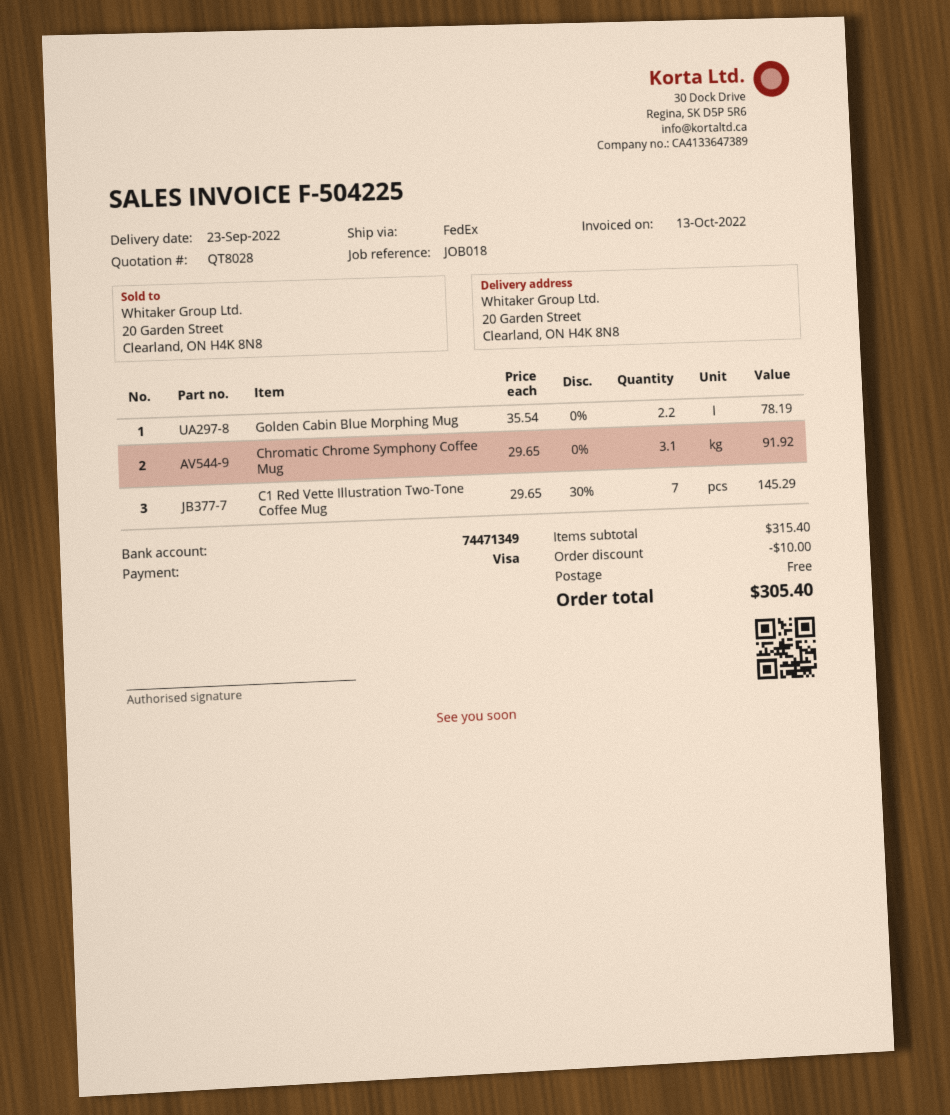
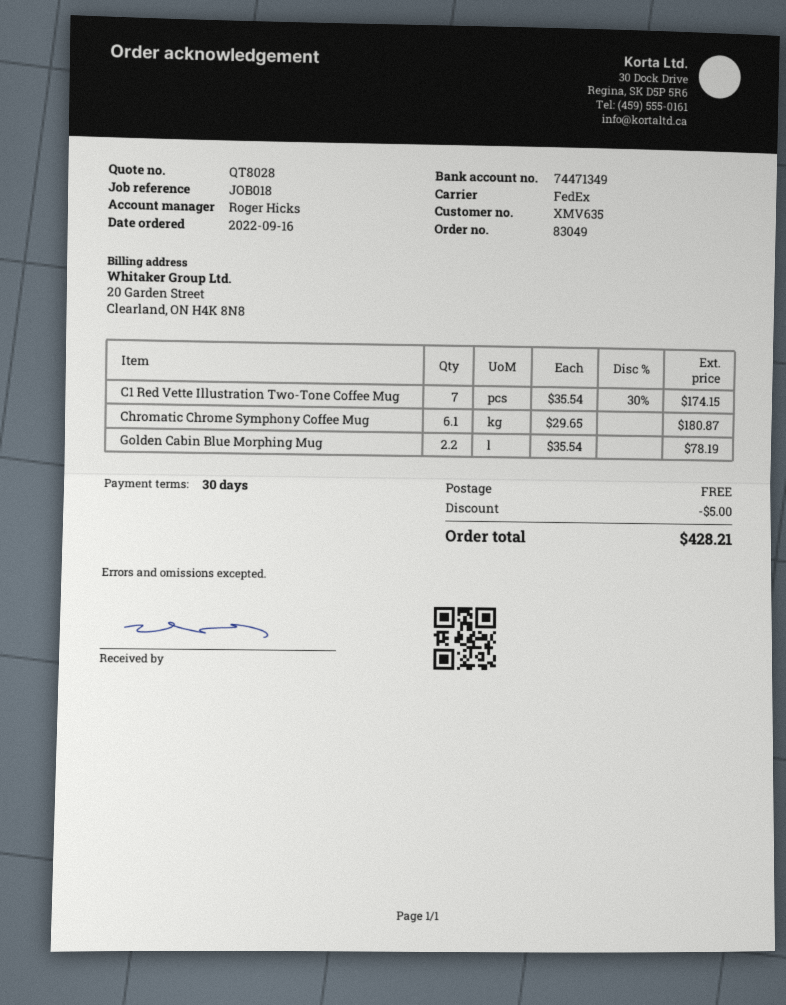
Chromatic Chrome Symphony Coffee Mug: 3.1 x 29.65 = 91.92 -> 6.1 x 29.65 = 180.87
C1 Red Vette Illustration Two-Tone Coffee Mug: 7 x 29.65 - 30% = 145.29 -> 7 x 35.54 - 30% = 174.15
discount: 10.00 -> 5.00
total: 305.40 -> 428.21

